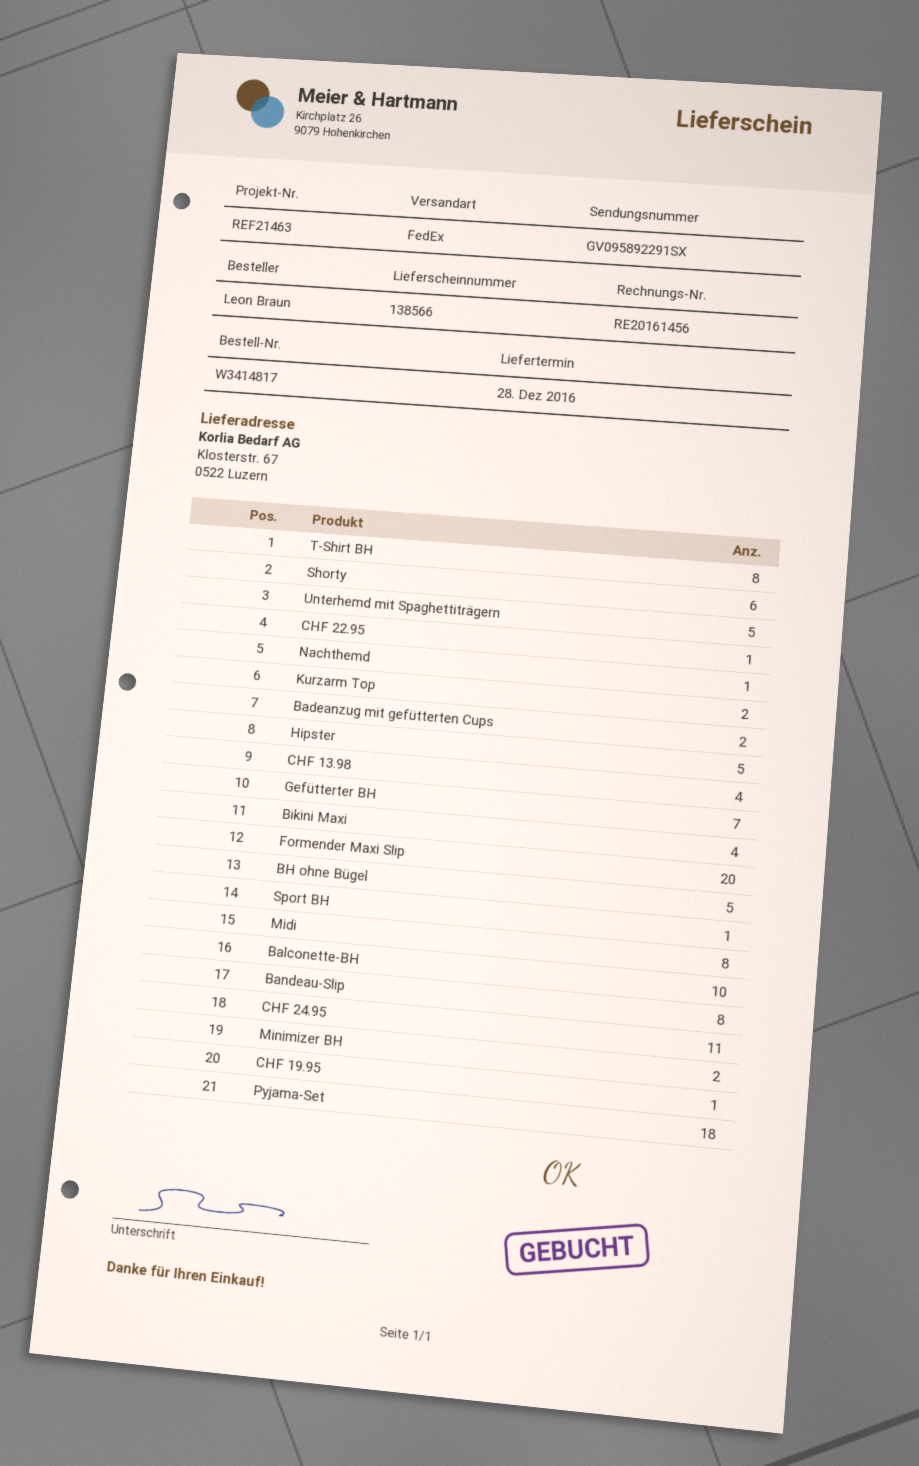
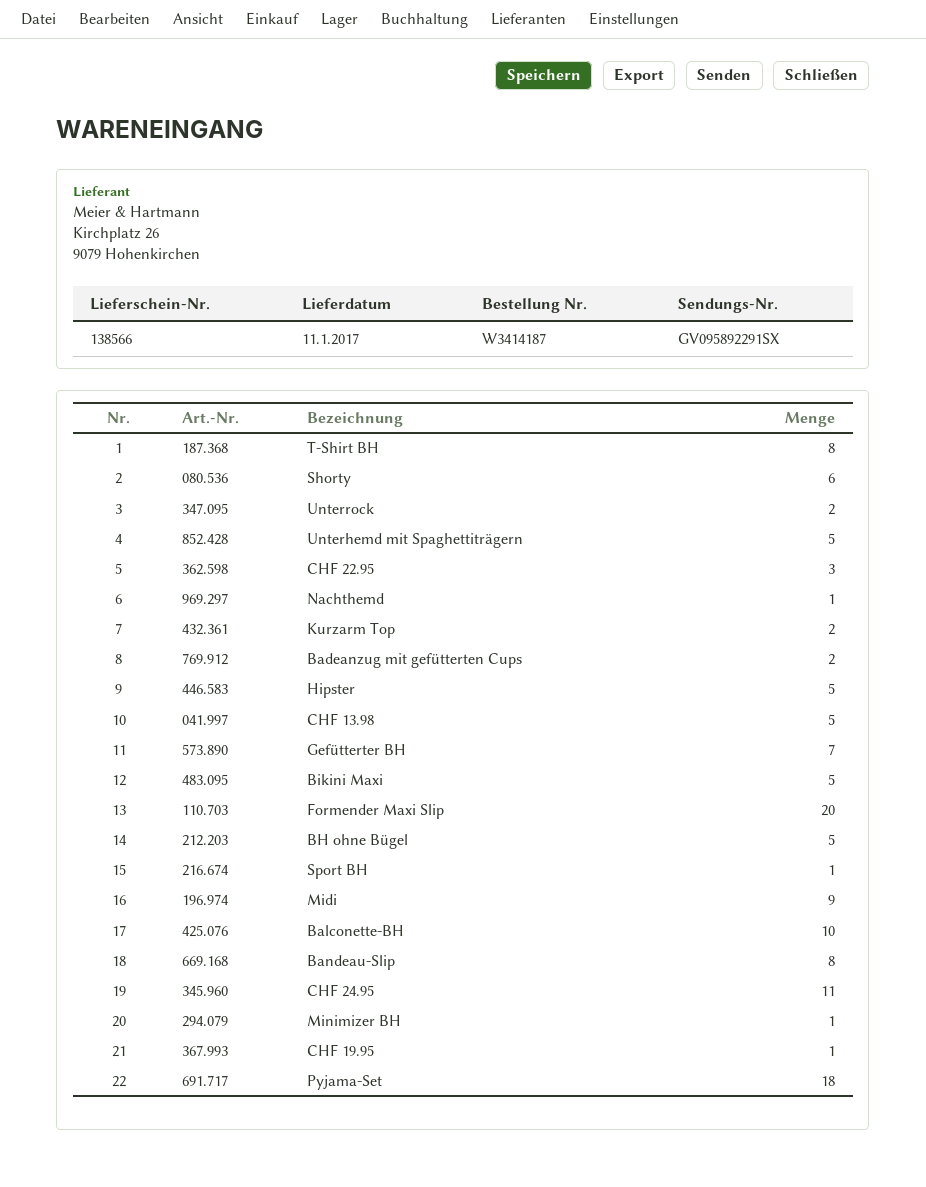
order number: W3414817 -> W3414187
delivery date: 2016-12-28 -> 2017-01-11
CHF 22.95: 1 -> 3
CHF 13.98: 4 -> 5
Bikini Maxi: 4 -> 5
Midi: 8 -> 9
Minimizer BH: 2 -> 1
Unterrock: none -> 2

